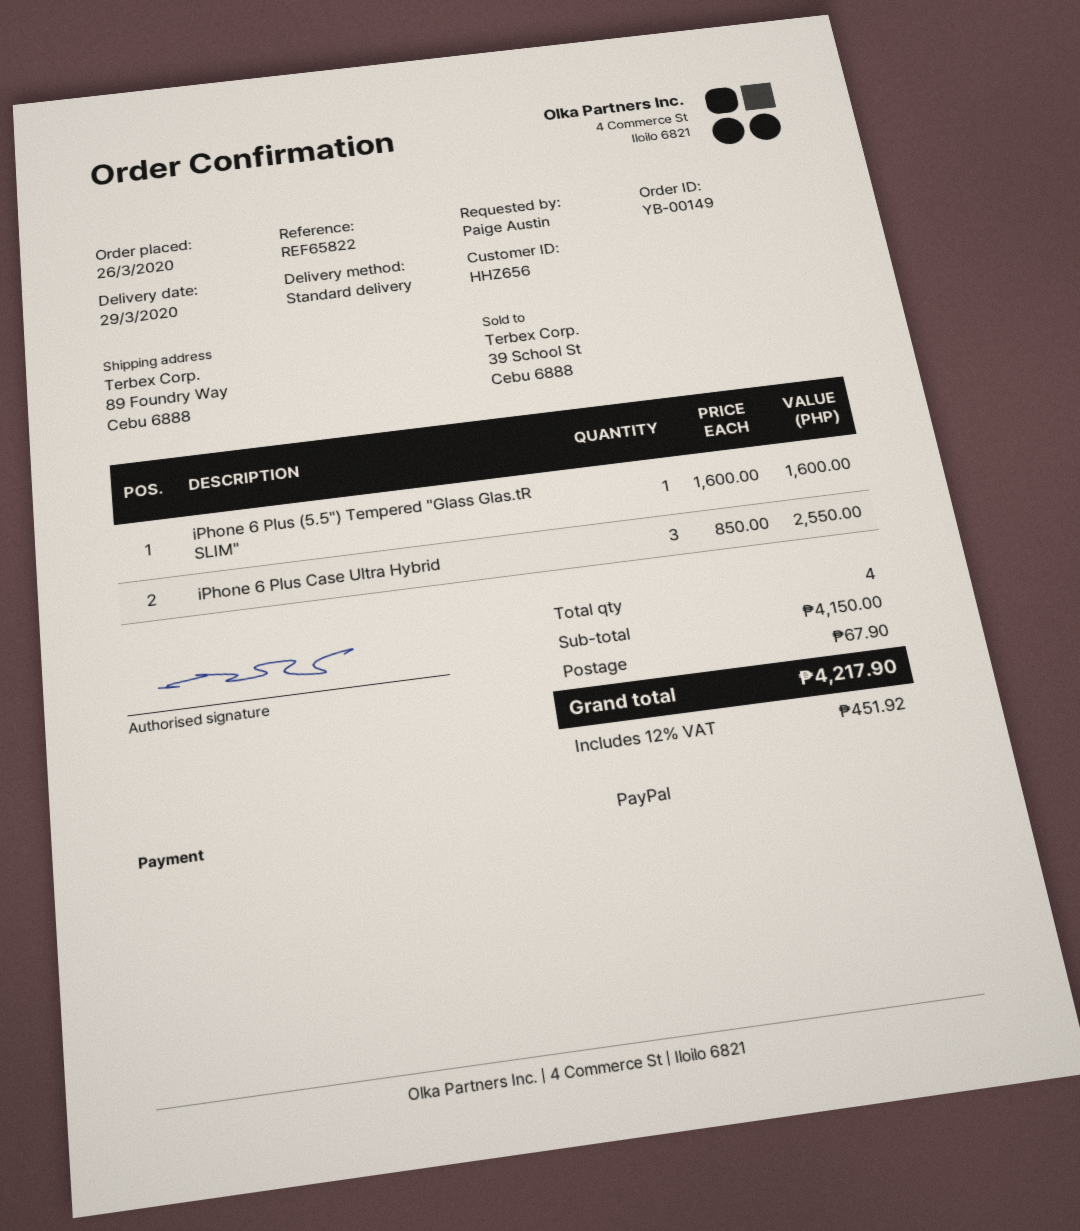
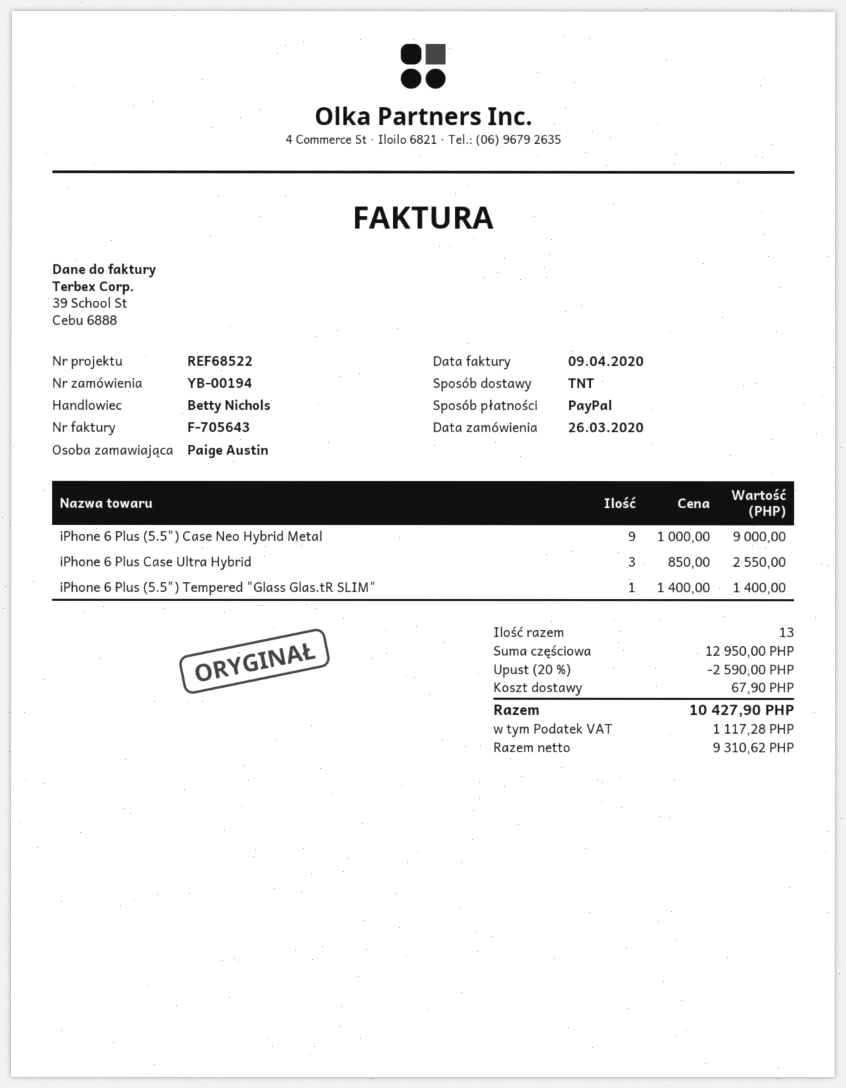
order number: YB-00149 -> YB-00194
reference: REF65822 -> REF68522
shipping method: standard -> TNT
iPhone 6 Plus (5.5") Tempered "Glass Glas.tR SLIM": 1 x 1600.00 = 1600.00 -> 1 x 1400.00 = 1400.00
iPhone 6 Plus (5.5") Case Neo Hybrid Metal: none -> 9 x 1000.00 = 9000.00
total quantity: 4 -> 13
subtotal: 4150.00 -> 12950.00
discount: none -> 20% = 2590.00
tax: 451.92 -> 1117.28
total: 4217.90 -> 10427.90

